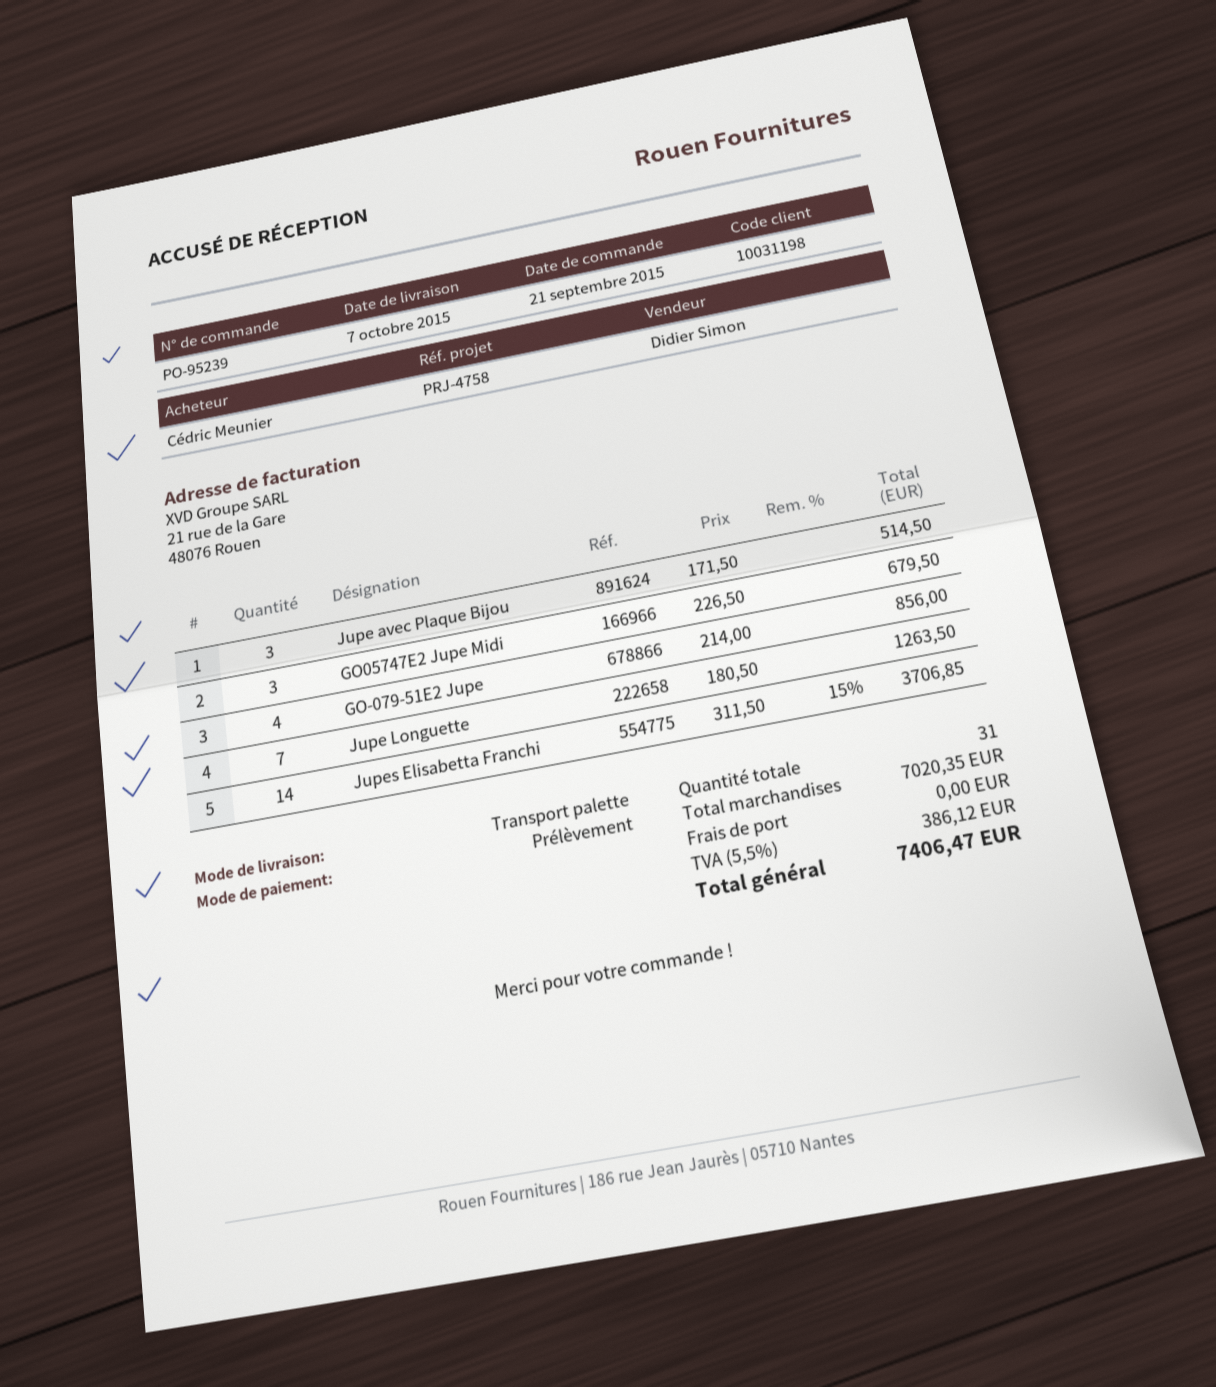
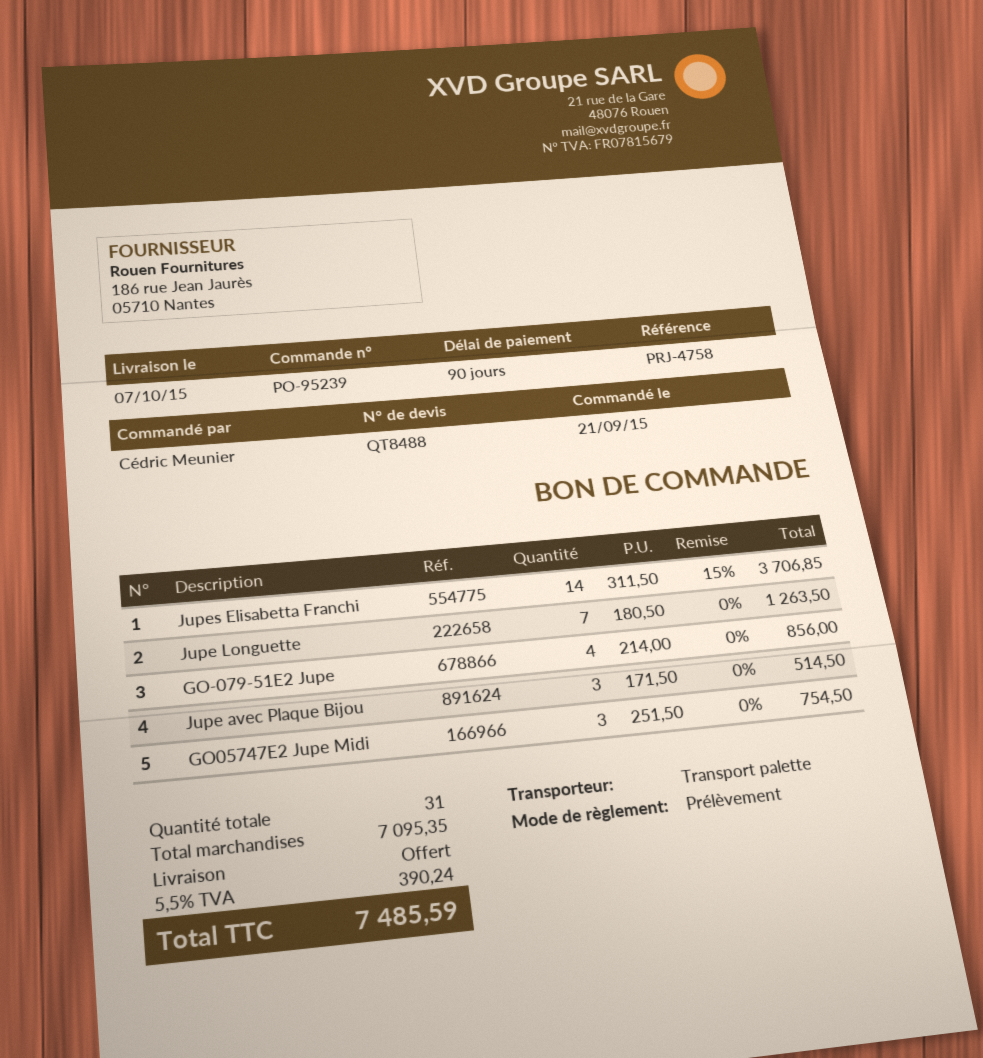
GO05747E2 Jupe Midi: 3 x 226.50 = 679.50 -> 3 x 251.50 = 754.50
subtotal: 7020.35 -> 7095.35
tax: 5.5% = 386.12 -> 5.5% = 390.24
total: 7406.47 -> 7485.59

